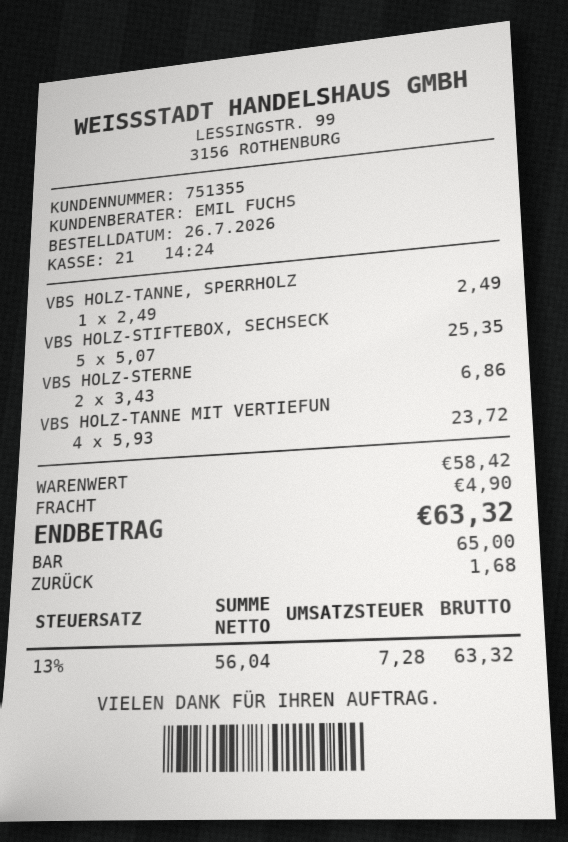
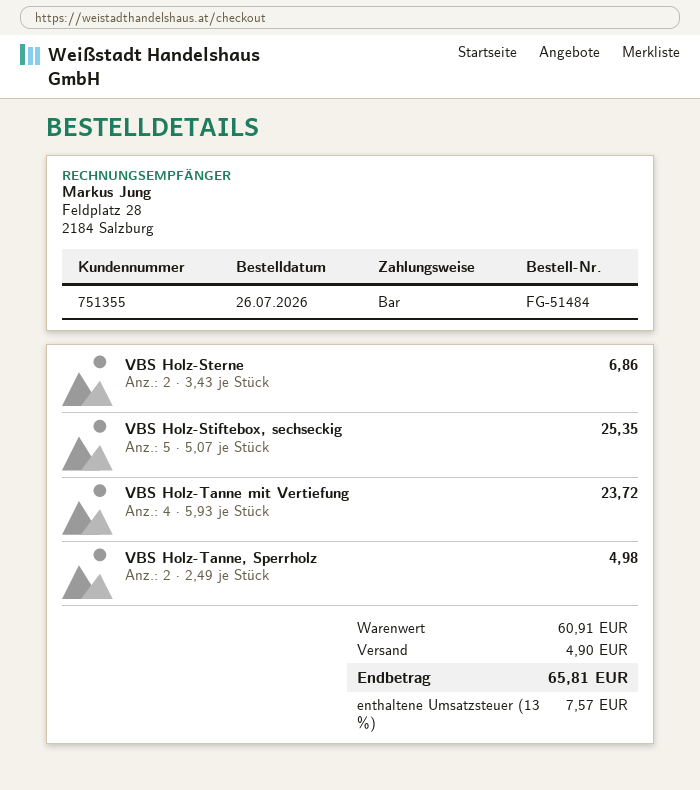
VBS HOLZ-TANNE, SPERRHOLZ: 1 x 2.49 = 2.49 -> 2 x 2.49 = 4.98
subtotal: 58.42 -> 60.91
tax: 13% = 7.28 -> 13% = 7.57
total: 63.32 -> 65.81

